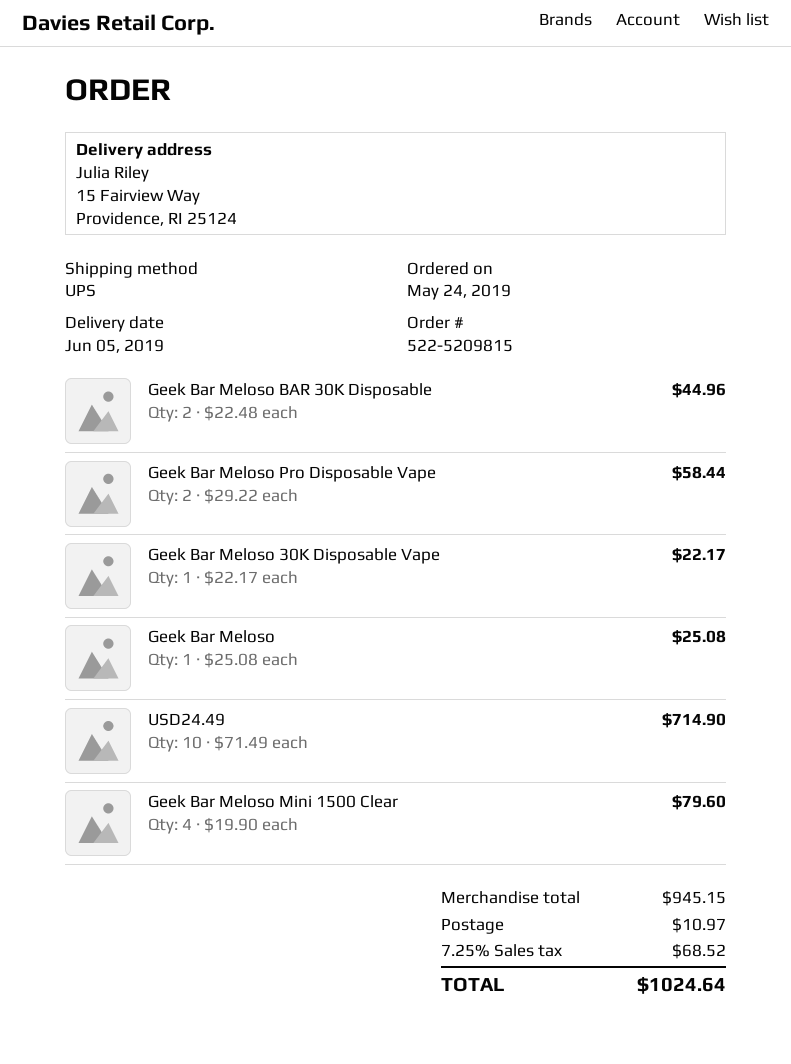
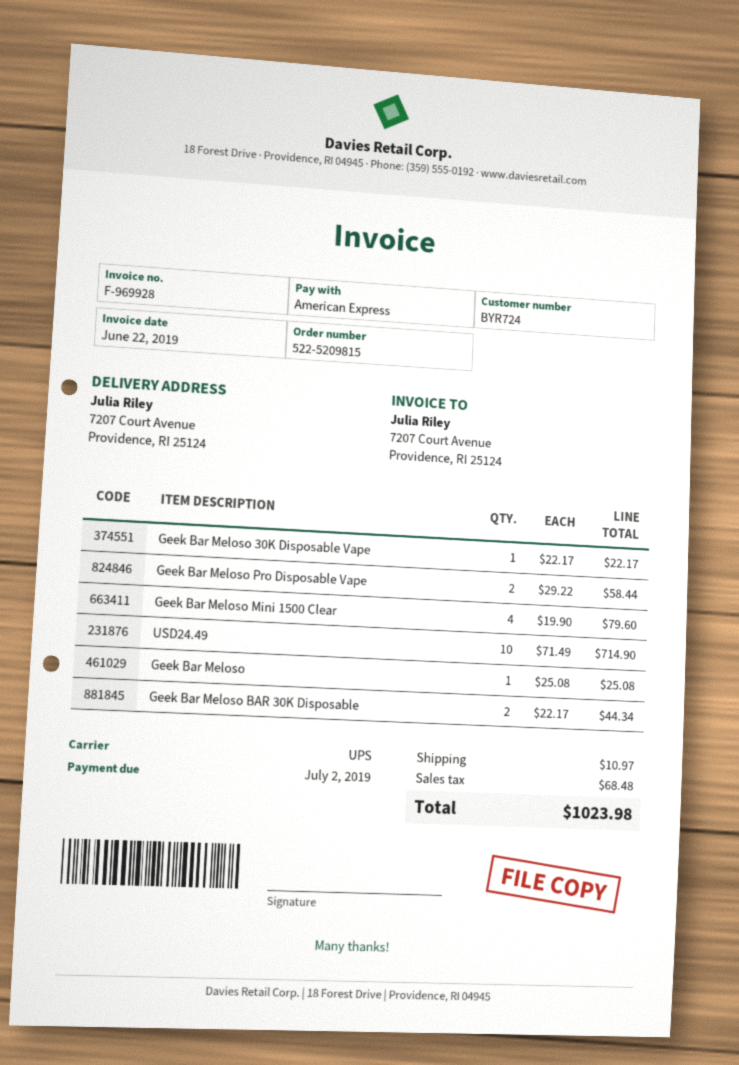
ship to: 15 Fairview Way, Providence, RI 25124 -> 7207 Court Avenue, Providence, RI 25124
Geek Bar Meloso BAR 30K Disposable: 2 x 22.48 = 44.96 -> 2 x 22.17 = 44.34
tax: 68.52 -> 68.48
total: 1024.64 -> 1023.98

